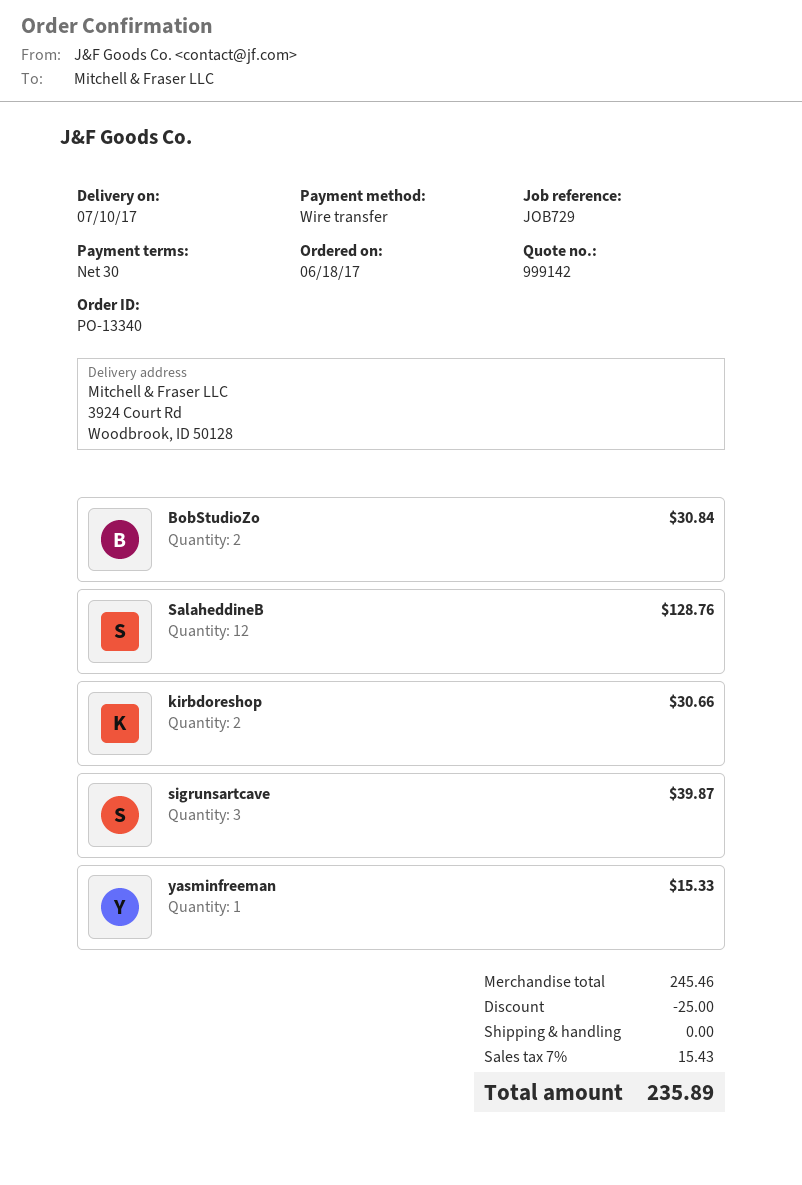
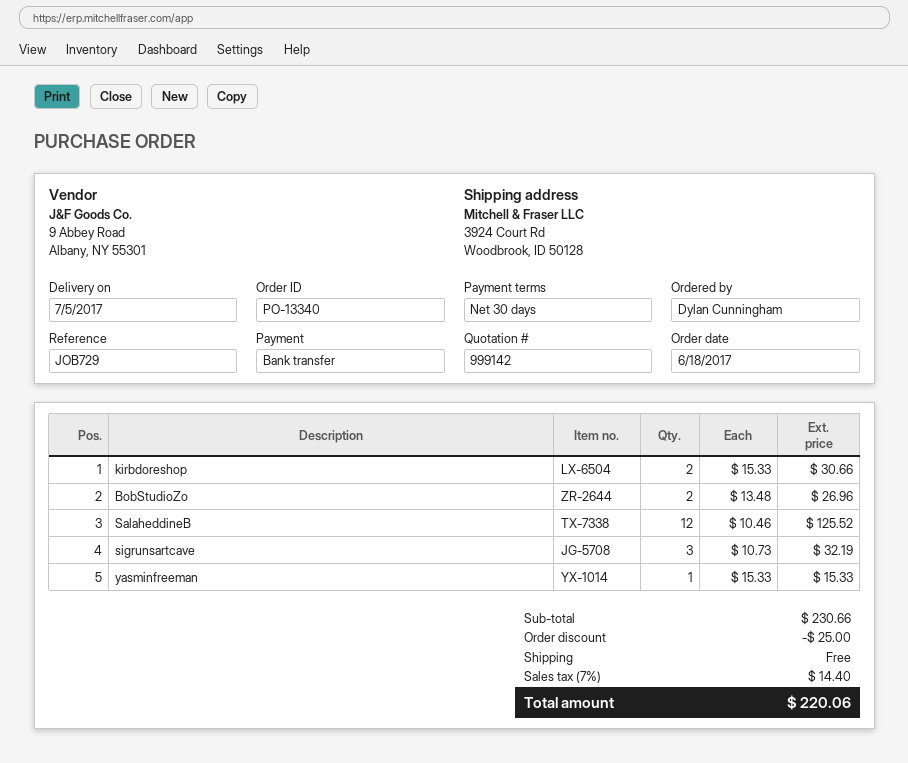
delivery date: 2017-07-10 -> 2017-07-05
BobStudioZo: 2 for 30.84 -> 2 for 26.96
SalaheddineB: 12 for 128.76 -> 12 for 125.52
sigrunsartcave: 3 for 39.87 -> 3 for 32.19
subtotal: 245.46 -> 230.66
tax: 7% = 15.43 -> 7% = 14.40
total: 235.89 -> 220.06

